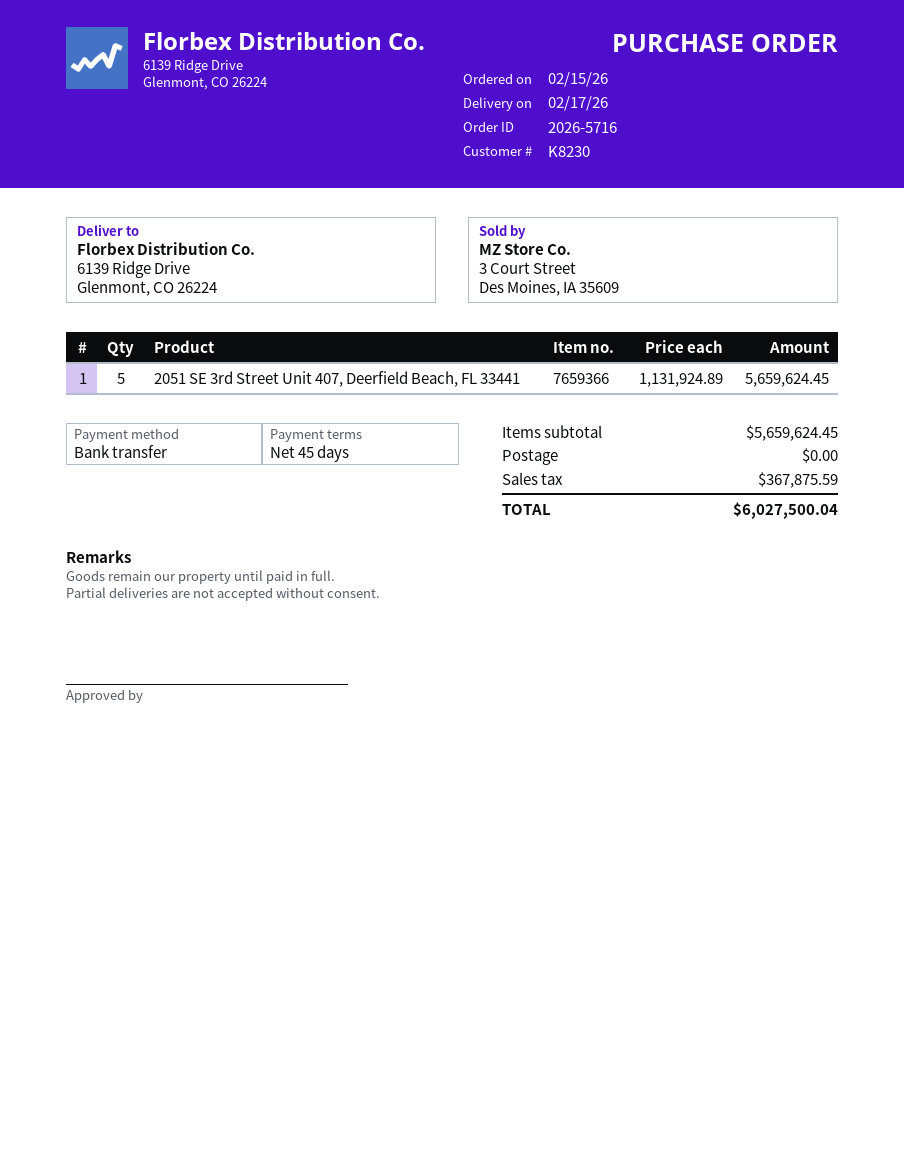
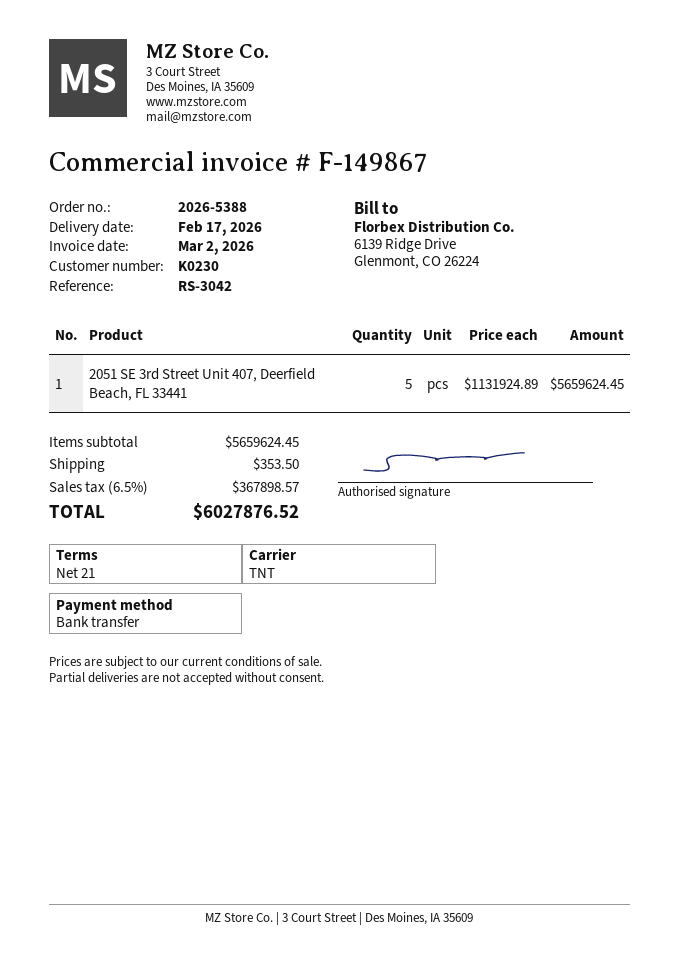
order number: 2026-5716 -> 2026-5388
payment terms: 45 days -> 21 days
customer number: K8230 -> K0230
shipping: 0.00 -> 353.50
tax: 367875.59 -> 367898.57
total: 6027500.04 -> 6027876.52

